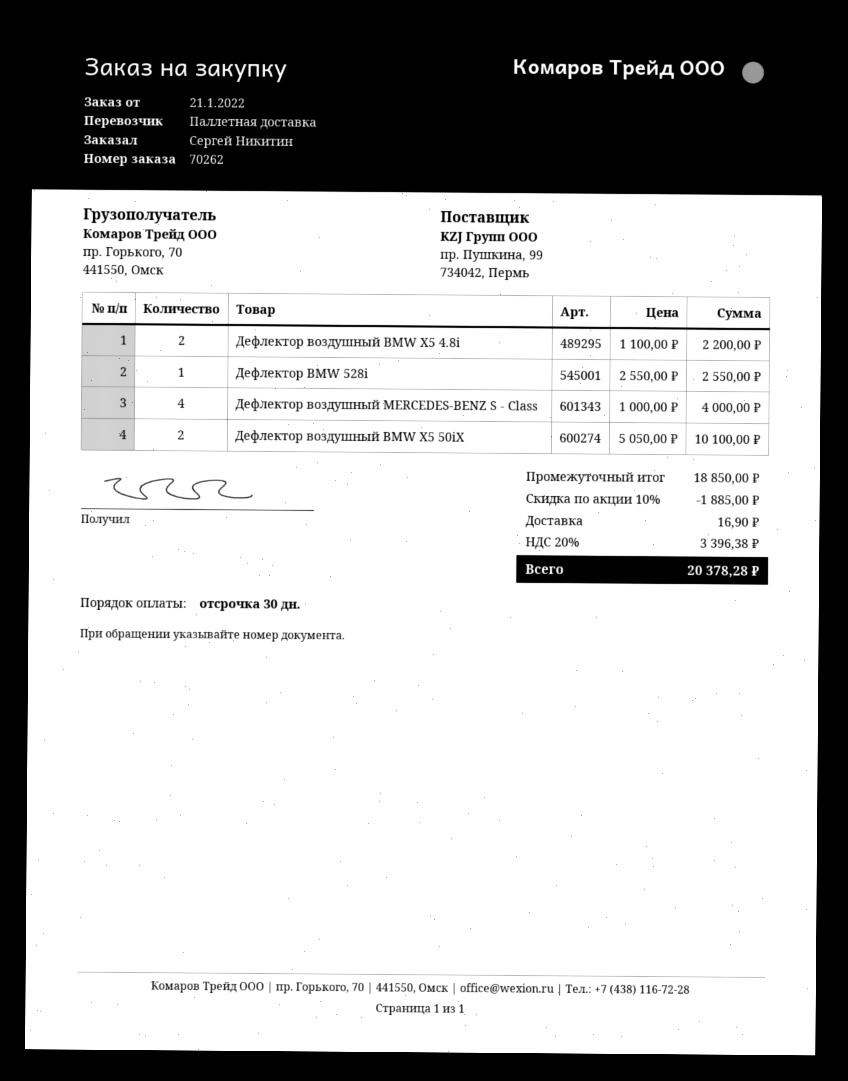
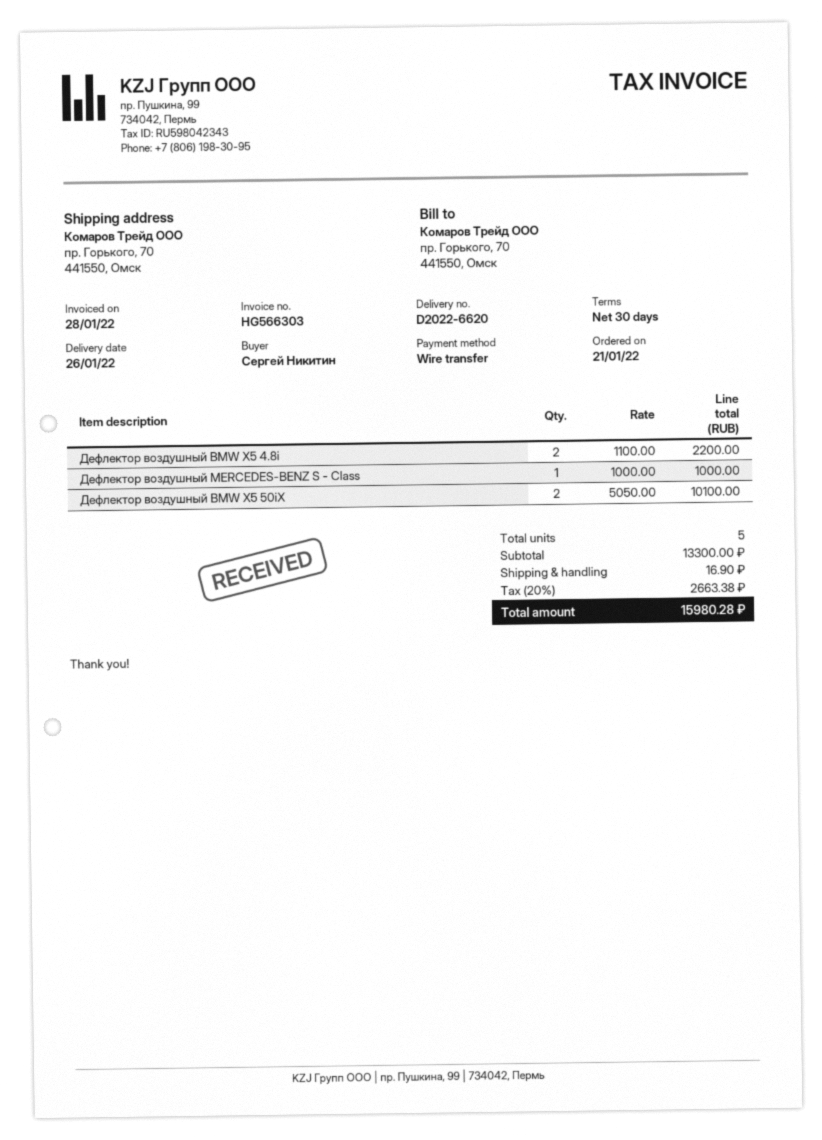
Дефлектор BMW 528i: 1 x 2550.00 = 2550.00 -> none
Дефлектор воздушный MERCEDES-BENZ S - Class: 4 x 1000.00 = 4000.00 -> 1 x 1000.00 = 1000.00
subtotal: 18850.00 -> 13300.00
discount: 10% = 1885.00 -> none
tax: 20% = 3396.38 -> 20% = 2663.38
total: 20378.28 -> 15980.28

